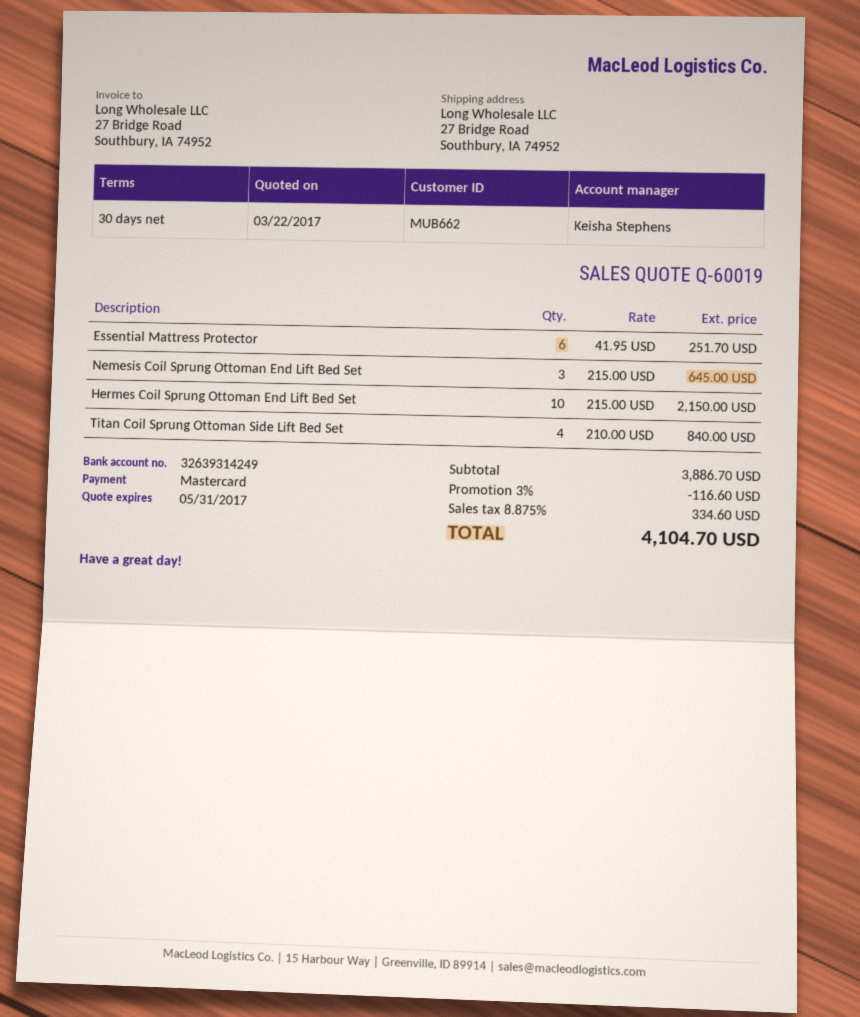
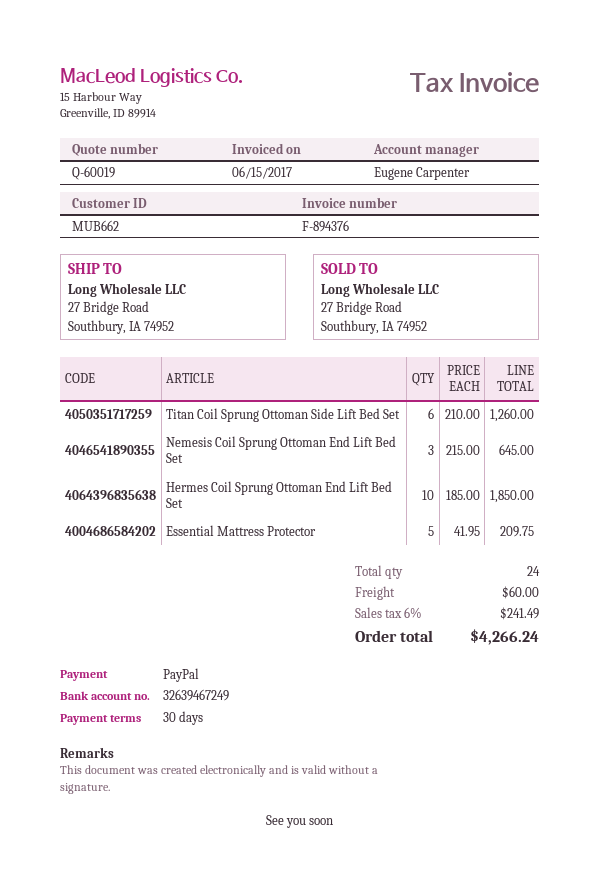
sales rep: Keisha Stephens -> Eugene Carpenter
payment method: Mastercard -> PayPal
bank account: 32639314249 -> 32639467249
Essential Mattress Protector: 6 x 41.95 = 251.70 -> 5 x 41.95 = 209.75
Hermes Coil Sprung Ottoman End Lift Bed Set: 10 x 215.00 = 2150.00 -> 10 x 185.00 = 1850.00
Titan Coil Sprung Ottoman Side Lift Bed Set: 4 x 210.00 = 840.00 -> 6 x 210.00 = 1260.00
discount: 3% = 116.60 -> none
shipping: none -> 60.00
tax: 8.875% = 334.60 -> 6% = 241.49
total: 4104.70 -> 4266.24

